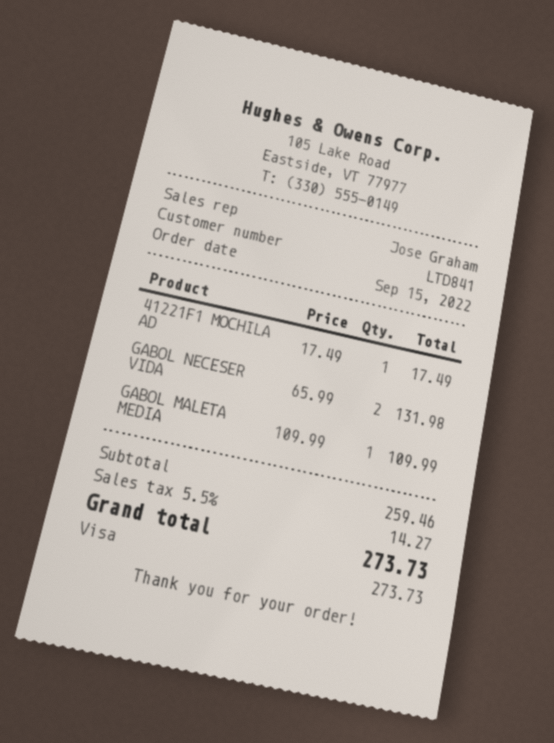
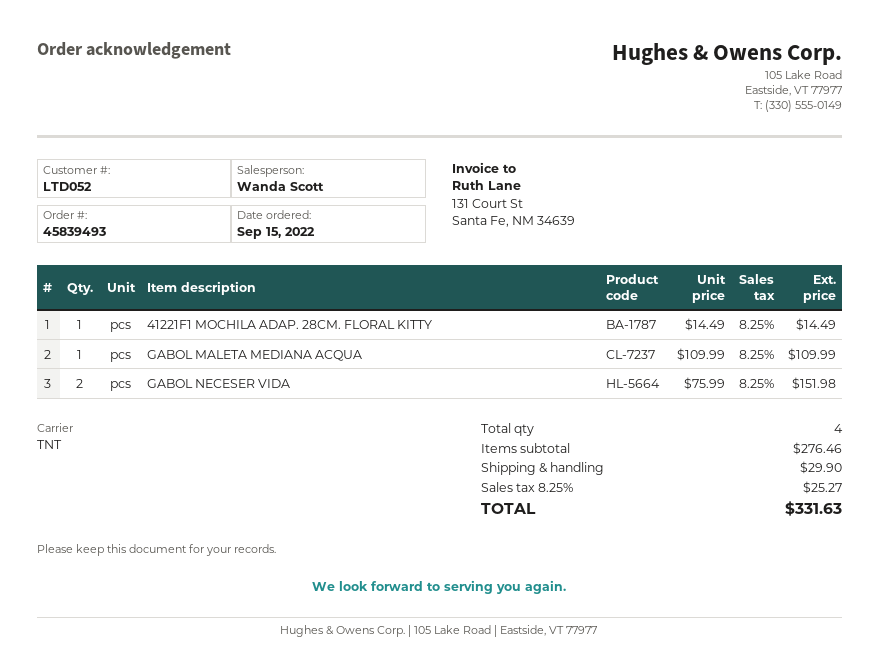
customer number: LTD841 -> LTD052
sales rep: Jose Graham -> Wanda Scott
41221F1 MOCHILA AD: 1 x 17.49 = 17.49 -> 1 x 14.49 = 14.49
GABOL NECESER VIDA: 2 x 65.99 = 131.98 -> 2 x 75.99 = 151.98
subtotal: 259.46 -> 276.46
shipping: none -> 29.90
tax: 5.5% = 14.27 -> 8.25% = 25.27
total: 273.73 -> 331.63

